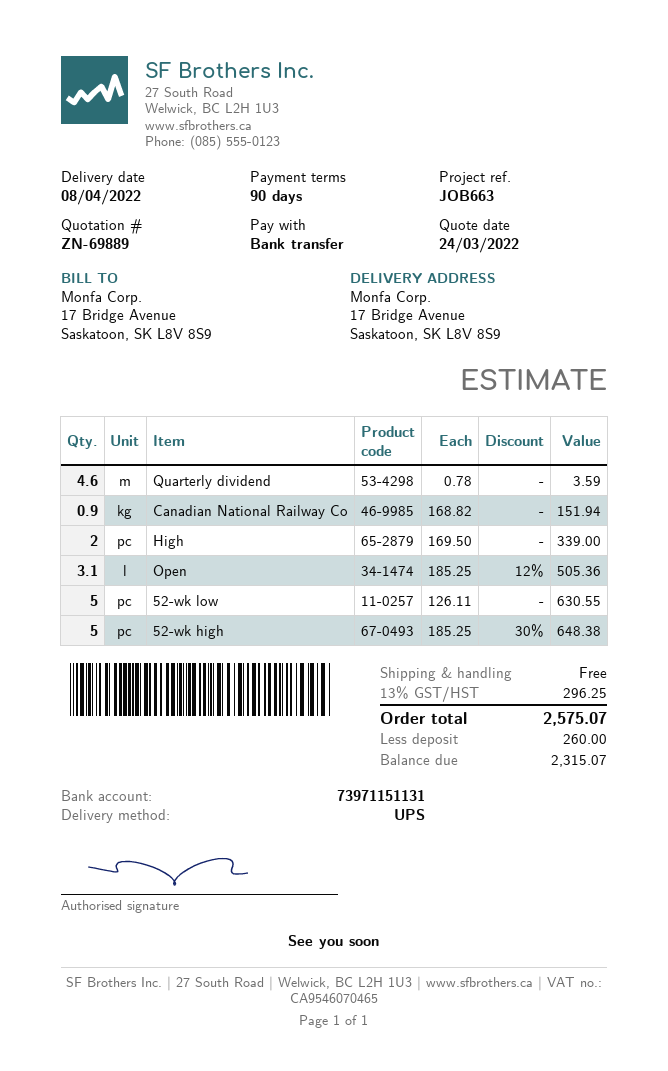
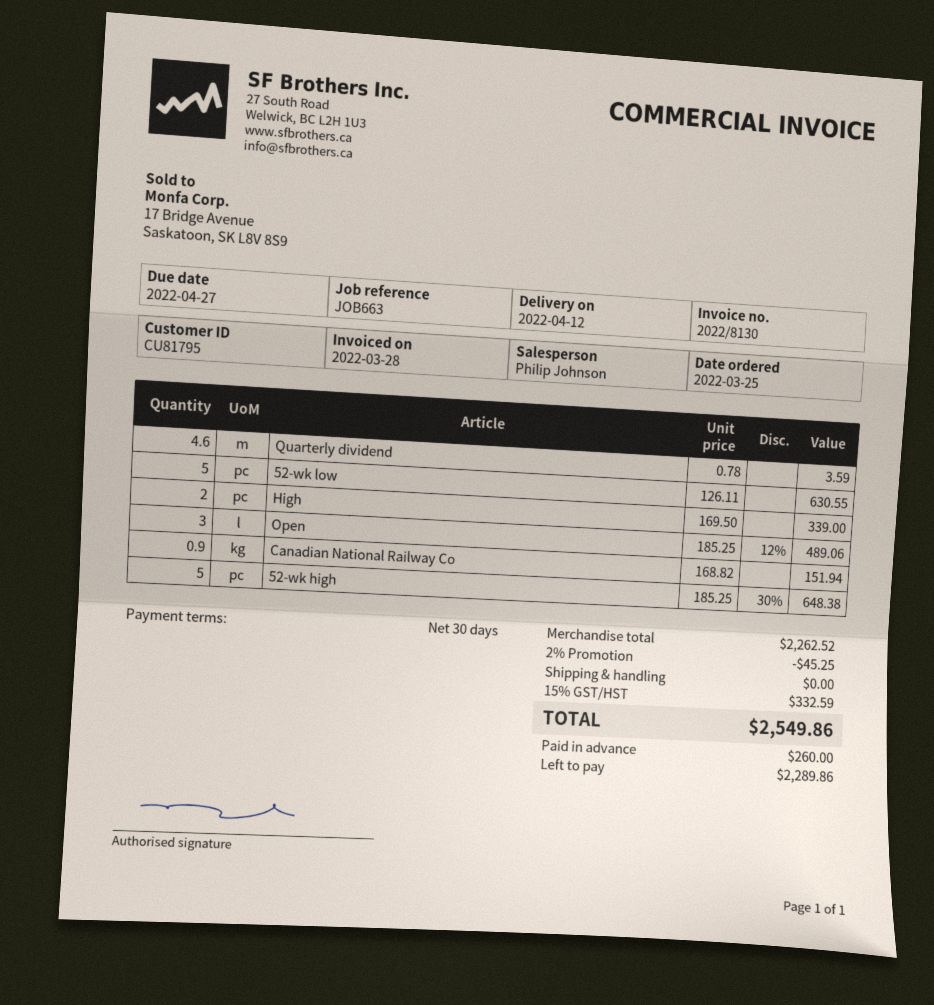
delivery date: 2022-04-08 -> 2022-04-12
payment terms: 90 days -> 30 days
Open: 3.1 x 185.25 - 12% = 505.36 -> 3 x 185.25 - 12% = 489.06
discount: none -> 2% = 45.25
tax: 13% = 296.25 -> 15% = 332.59
total: 2575.07 -> 2549.86
balance: 2315.07 -> 2289.86

